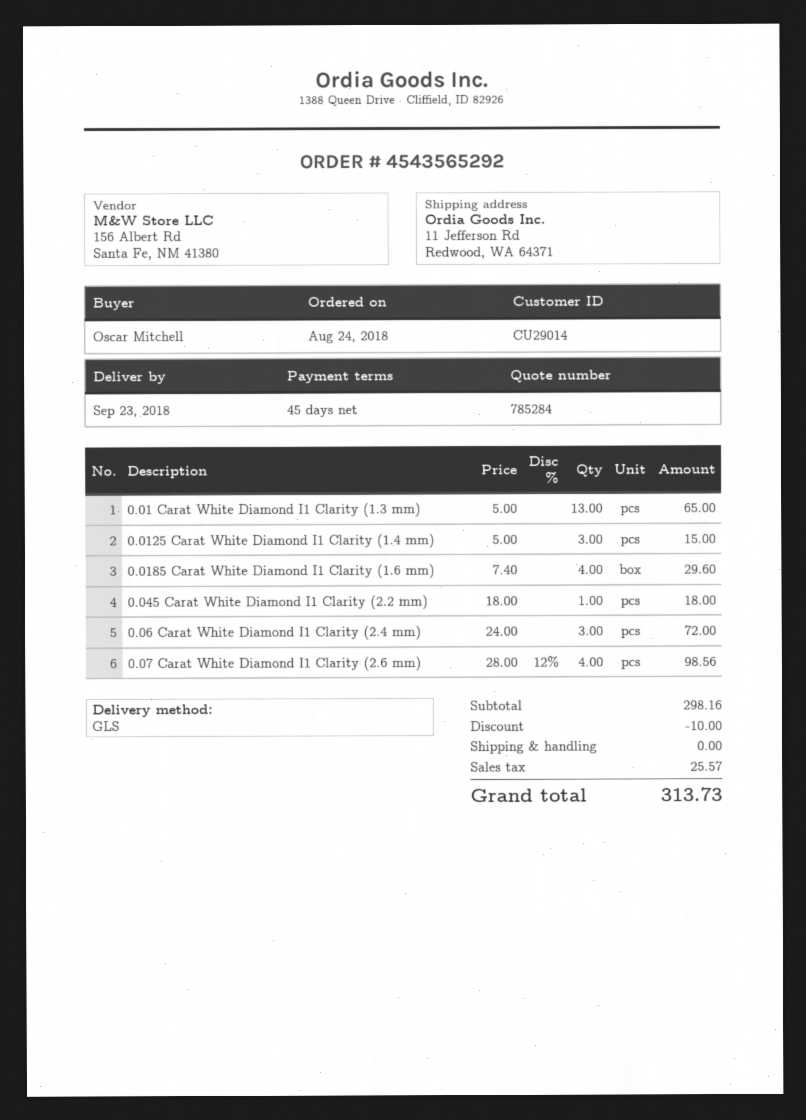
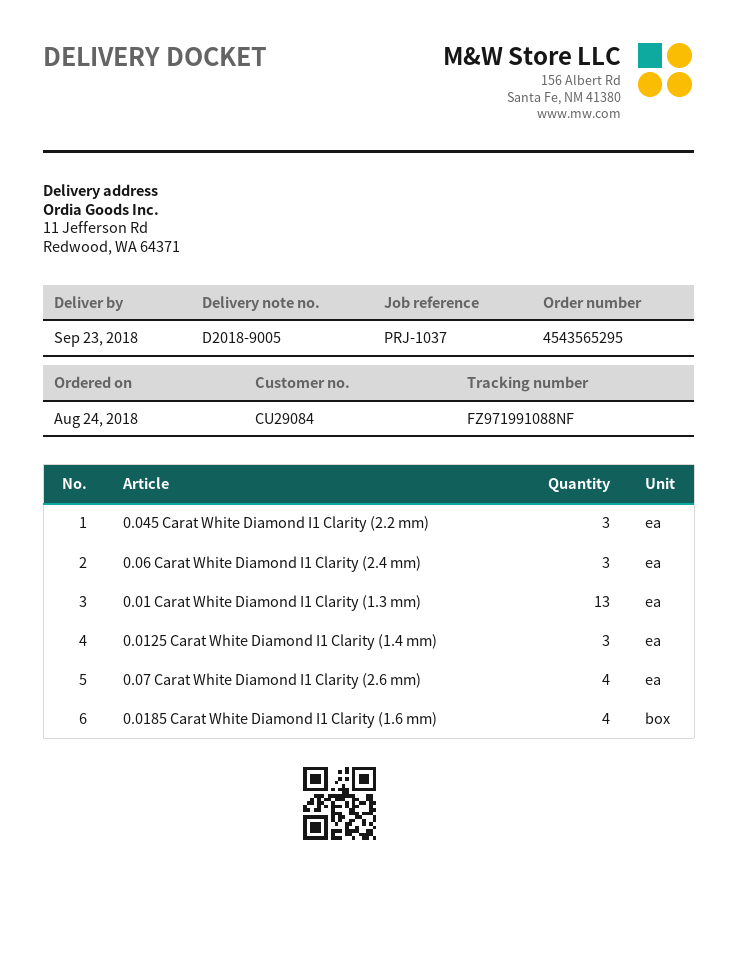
order number: 4543565292 -> 4543565295
customer number: CU29014 -> CU29084
0.045 Carat White Diamond I1 Clarity (2.2 mm): 1 -> 3

